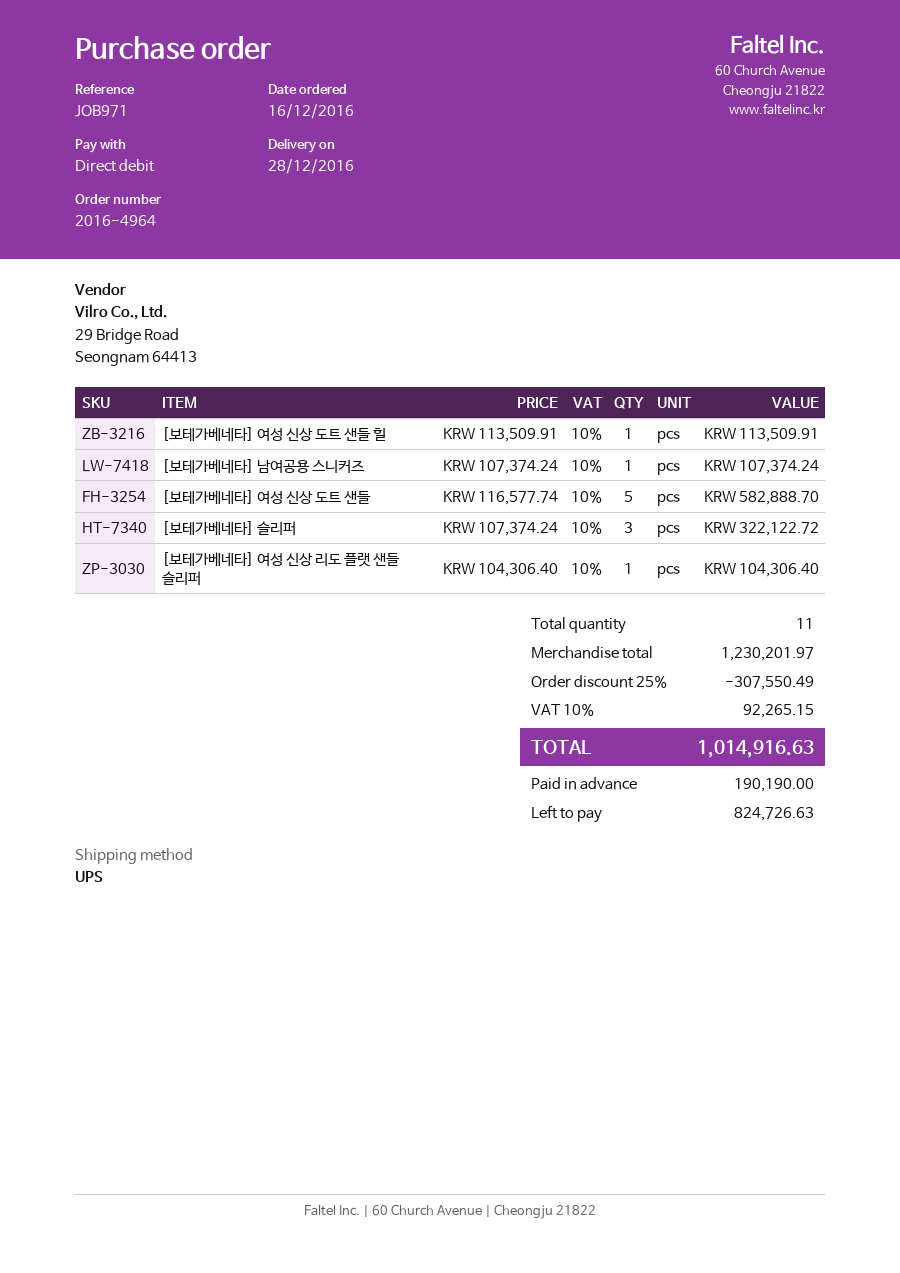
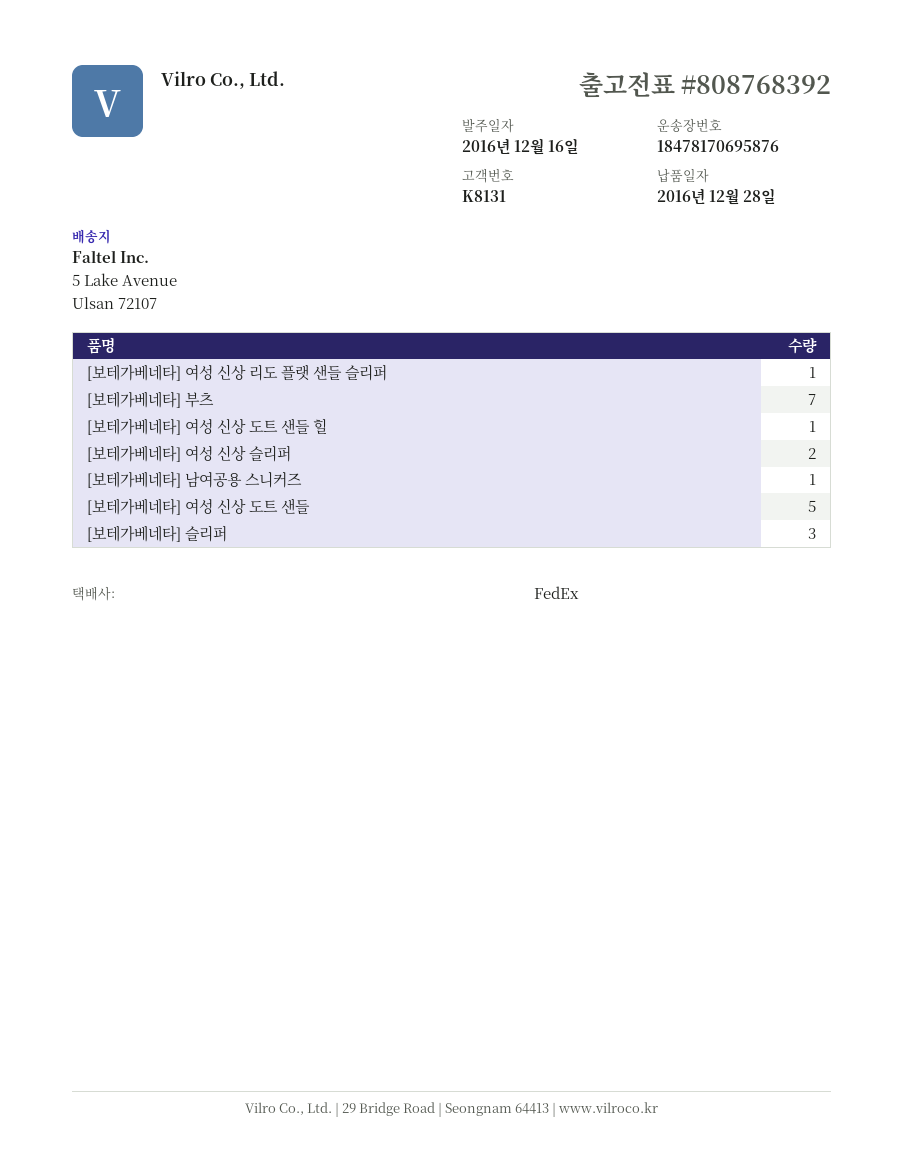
shipping method: UPS -> FedEx
[보테가베네타] 부츠: none -> 7
[보테가베네타] 여성 신상 슬리퍼: none -> 2

